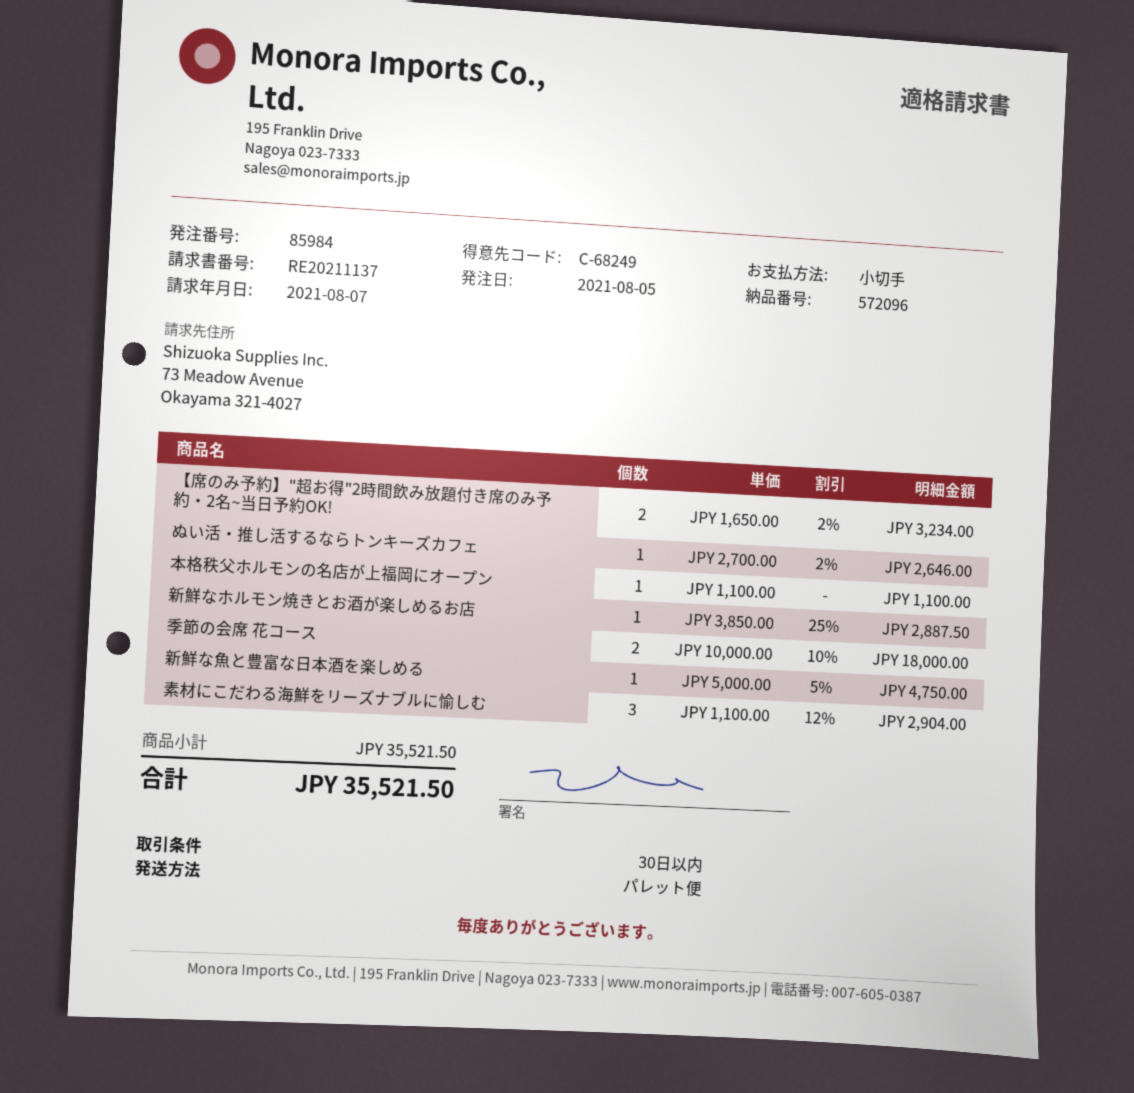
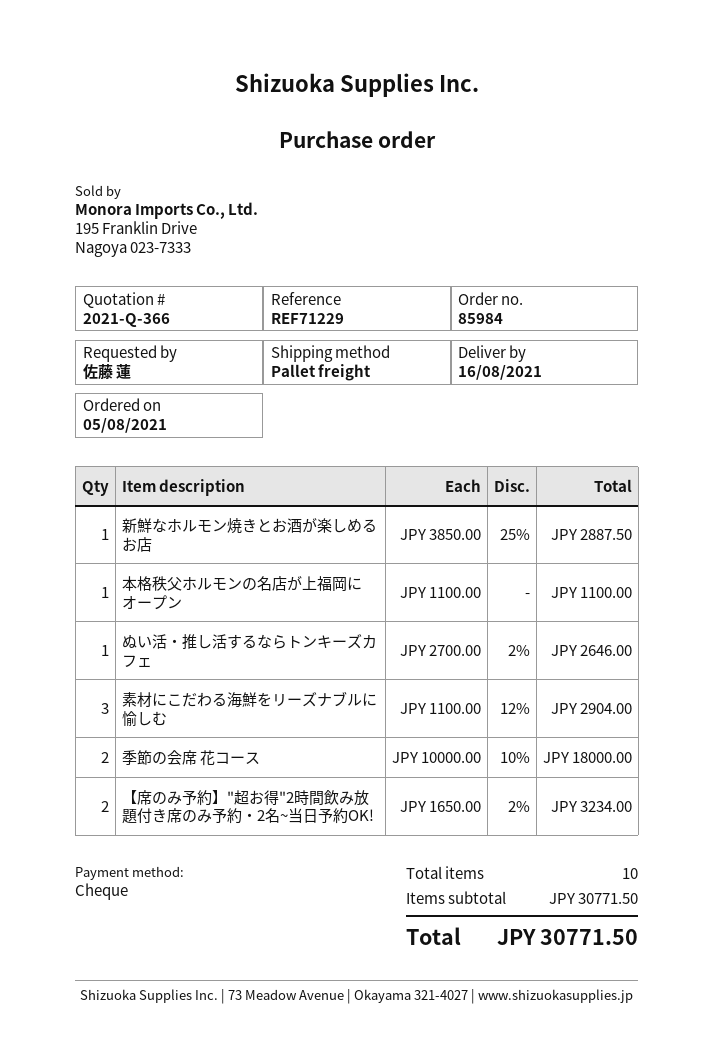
新鮮な魚と豊富な日本酒を楽しめる: 1 x 5000.00 - 5% = 4750.00 -> none
subtotal: 35521.50 -> 30771.50
total: 35521.50 -> 30771.50

